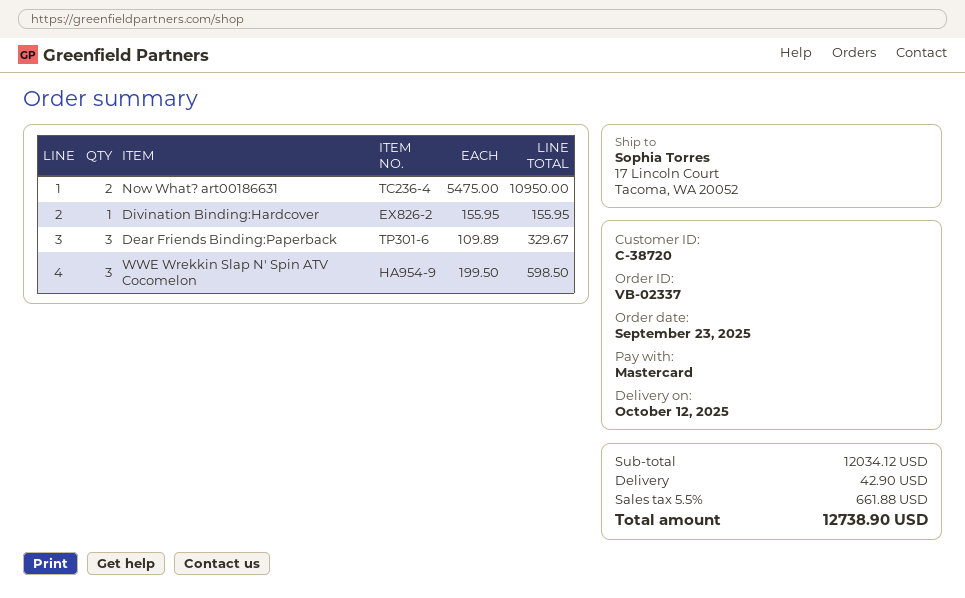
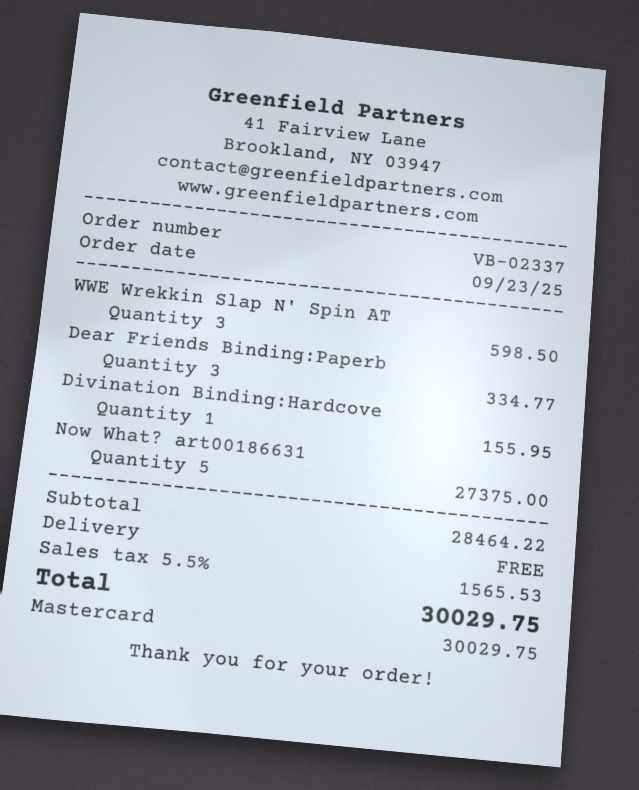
Now What? art00186631: 2 for 10950.00 -> 5 for 27375.00
Dear Friends Binding:Paperback: 3 for 329.67 -> 3 for 334.77
subtotal: 12034.12 -> 28464.22
shipping: 42.90 -> 0.00
tax: 5.5% = 661.88 -> 5.5% = 1565.53
total: 12738.90 -> 30029.75

